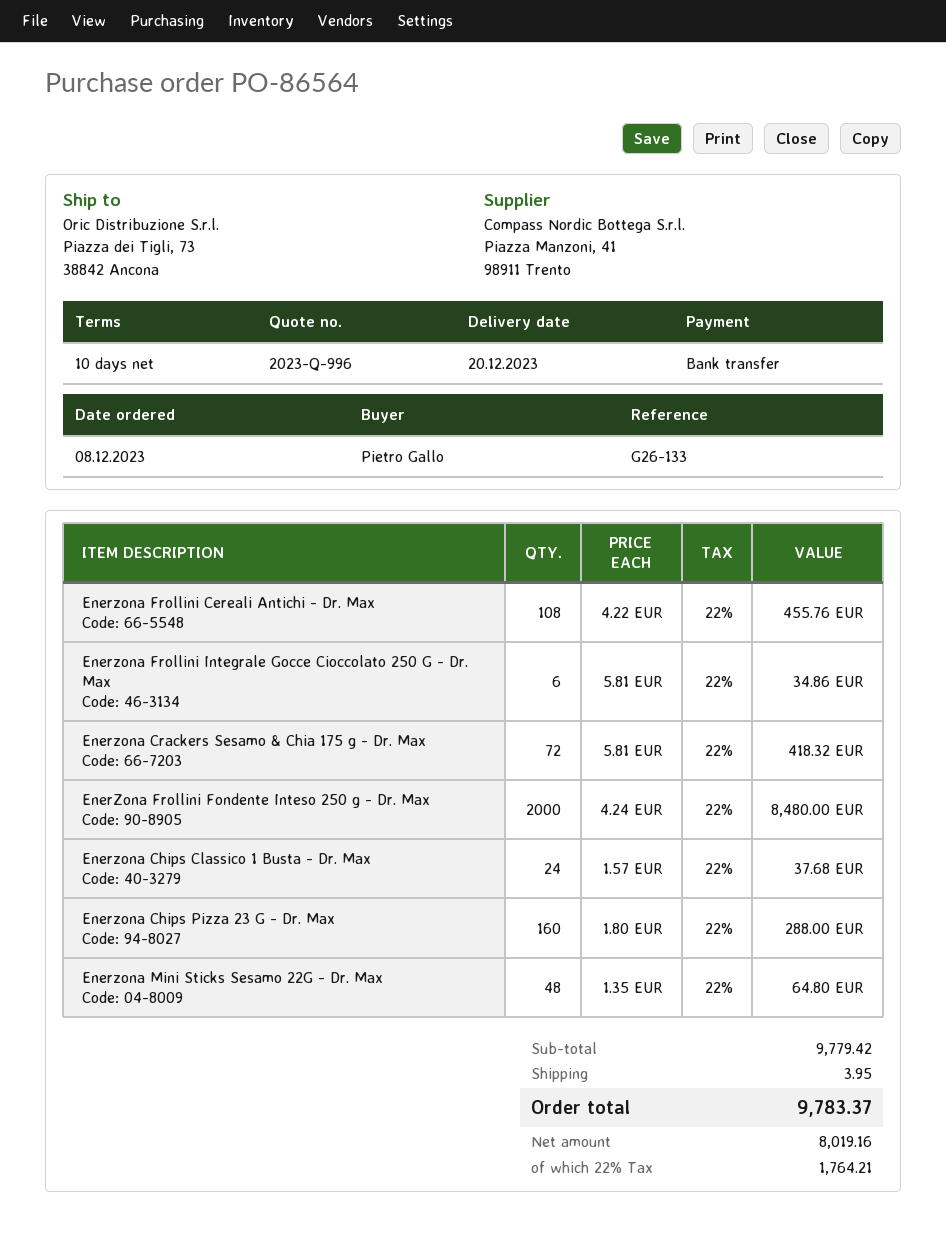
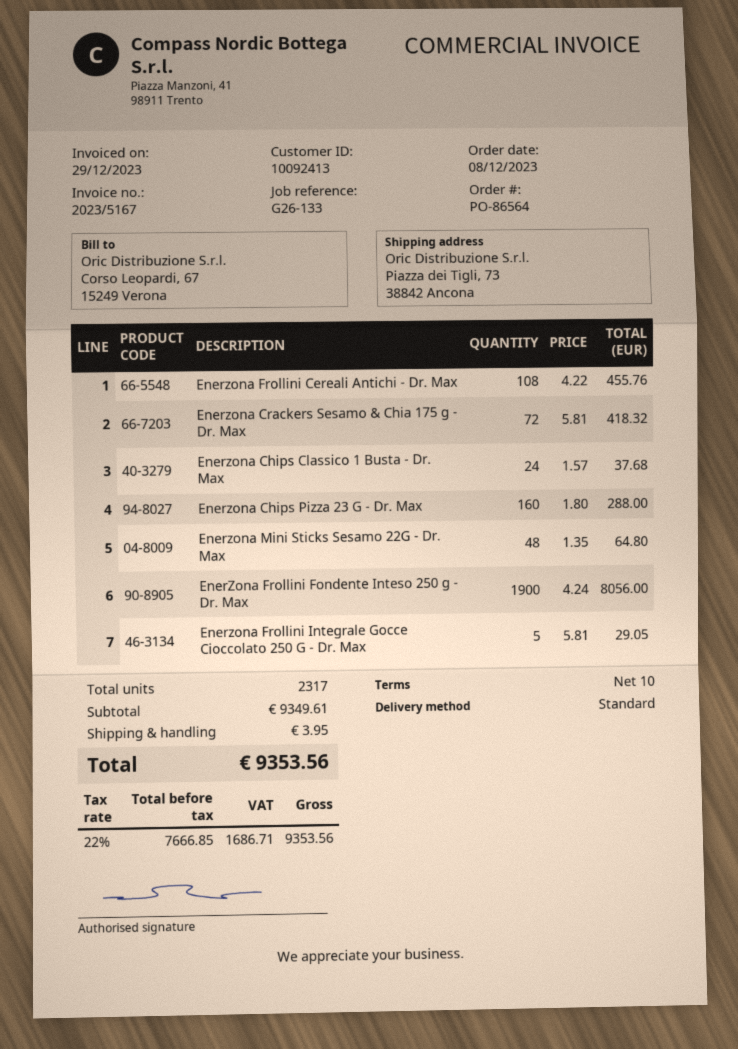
Enerzona Frollini Integrale Gocce Cioccolato 250 G - Dr. Max: 6 x 5.81 = 34.86 -> 5 x 5.81 = 29.05
EnerZona Frollini Fondente Inteso 250 g - Dr. Max: 2000 x 4.24 = 8480.00 -> 1900 x 4.24 = 8056.00
subtotal: 9779.42 -> 9349.61
net: 8019.16 -> 7666.85
tax: 22% = 1764.21 -> 22% = 1686.71
total: 9783.37 -> 9353.56

